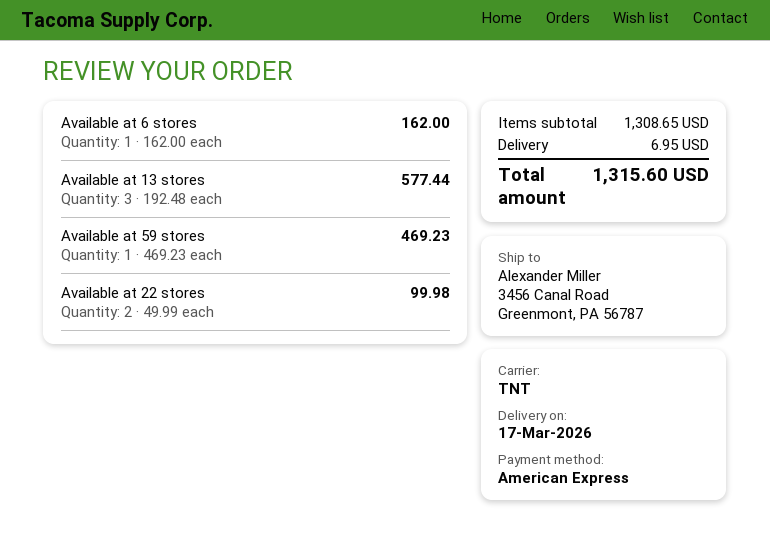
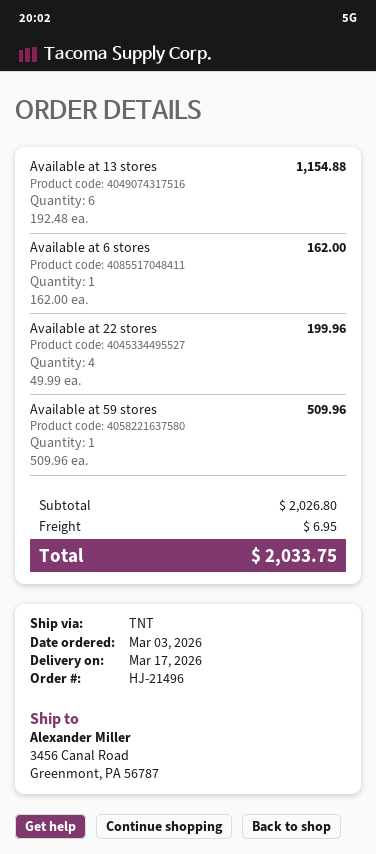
Available at 13 stores: 3 x 192.48 = 577.44 -> 6 x 192.48 = 1154.88
Available at 59 stores: 1 x 469.23 = 469.23 -> 1 x 509.96 = 509.96
Available at 22 stores: 2 x 49.99 = 99.98 -> 4 x 49.99 = 199.96
subtotal: 1308.65 -> 2026.80
total: 1315.60 -> 2033.75

